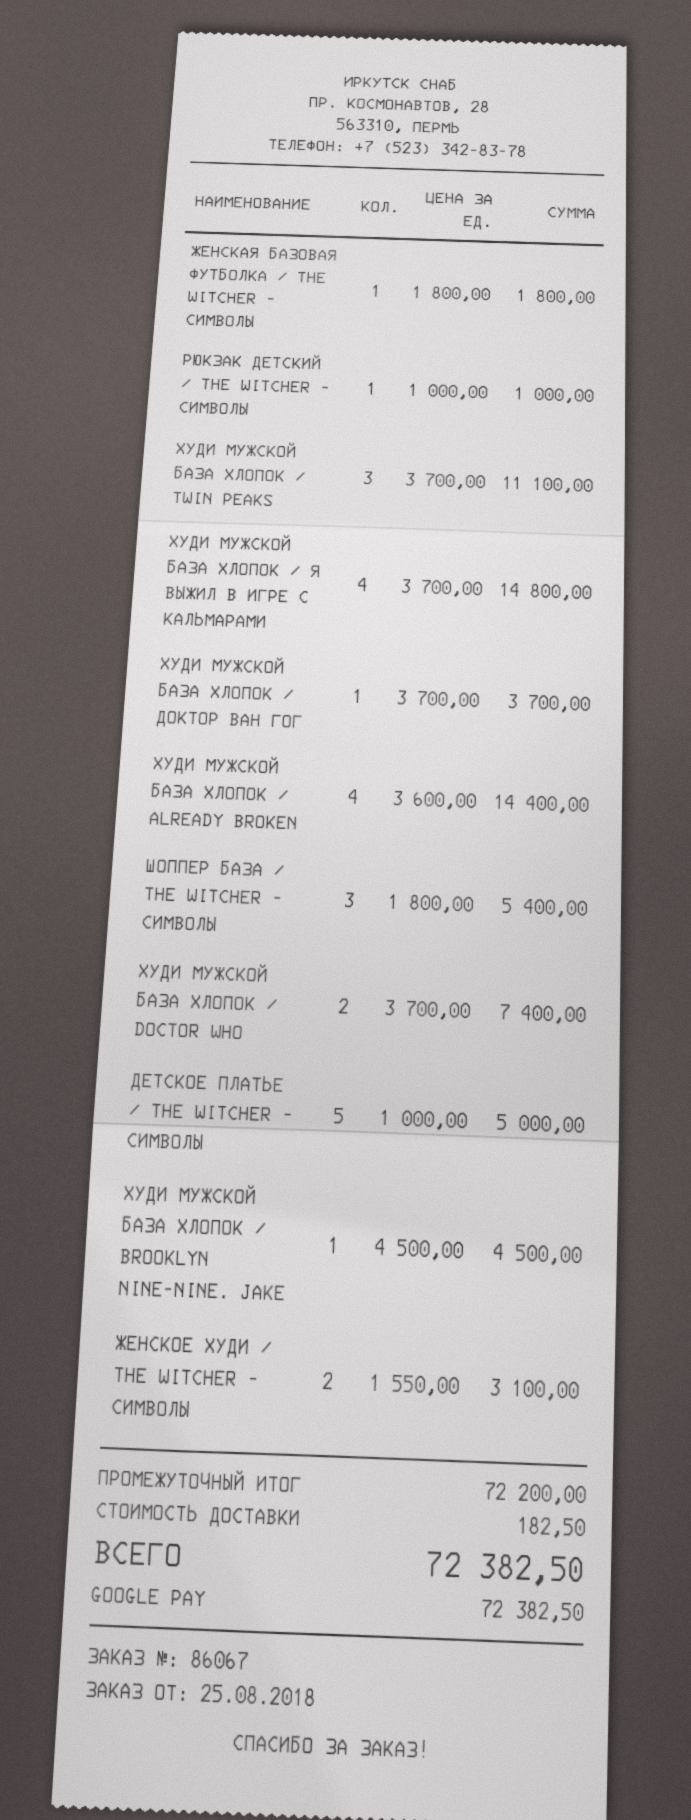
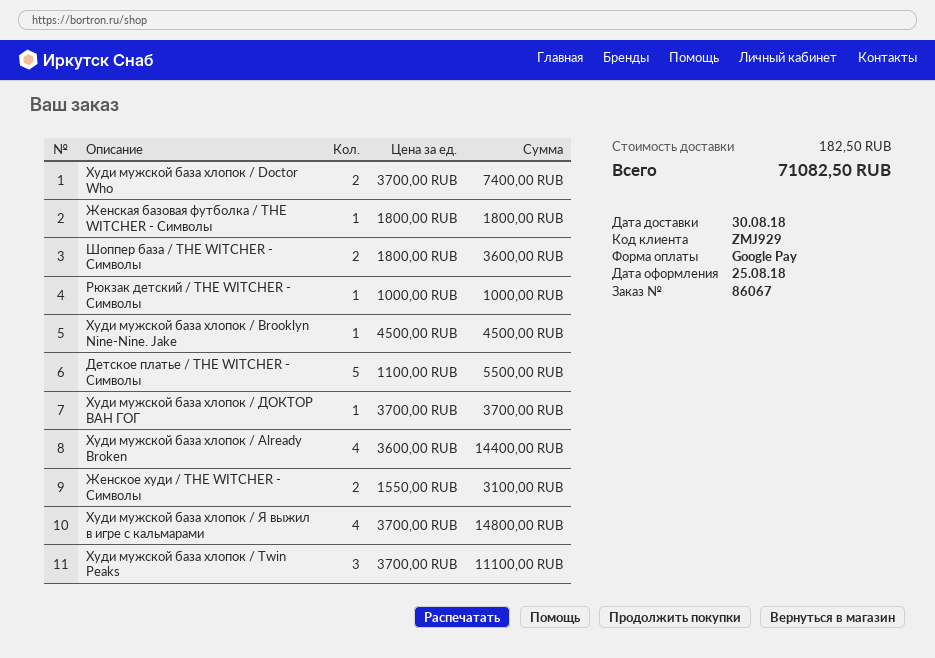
ШОППЕР БАЗА / THE WITCHER - СИМВОЛЫ: 3 x 1800.00 = 5400.00 -> 2 x 1800.00 = 3600.00
ДЕТСКОЕ ПЛАТЬЕ / THE WITCHER - СИМВОЛЫ: 5 x 1000.00 = 5000.00 -> 5 x 1100.00 = 5500.00
total: 72382.50 -> 71082.50

